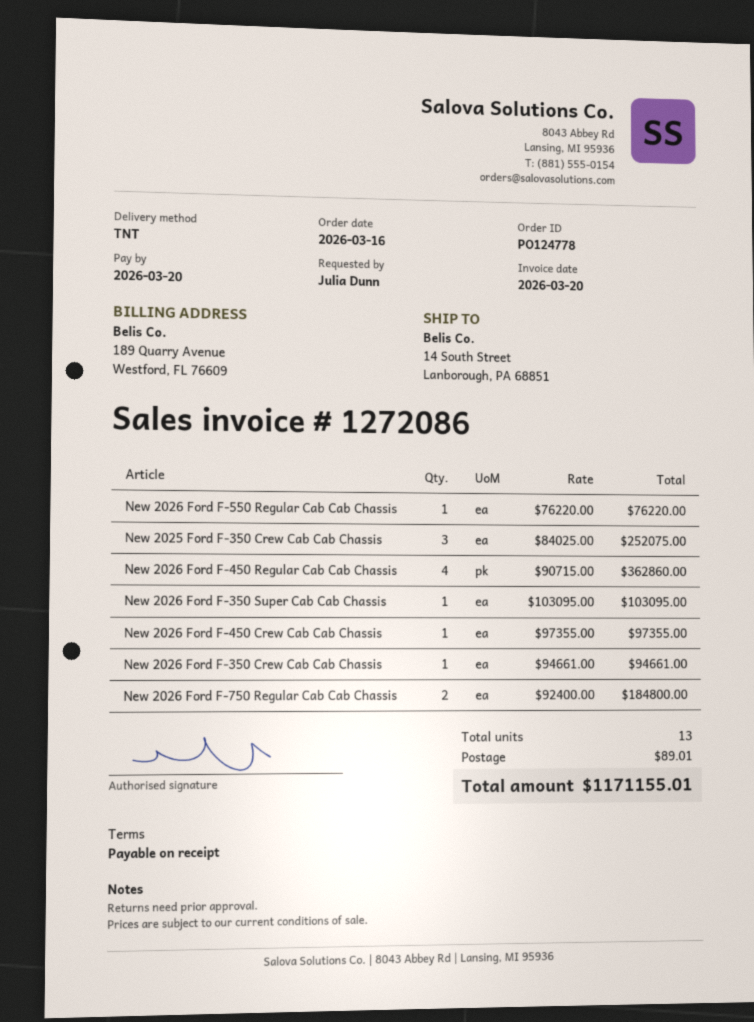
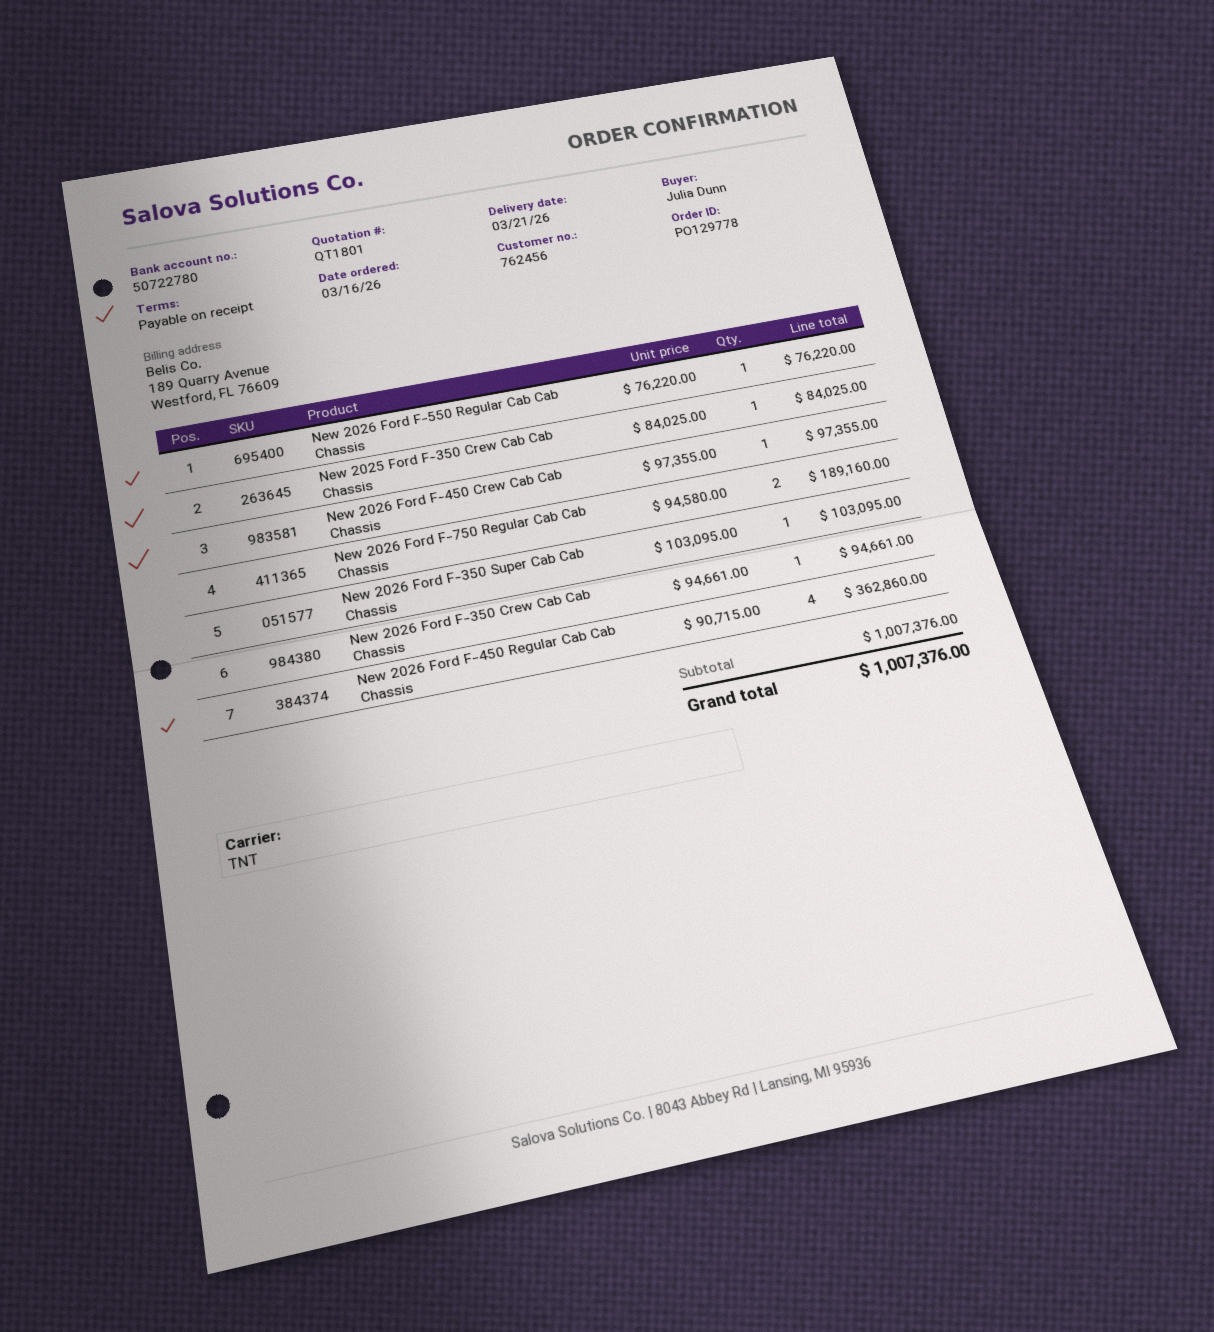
order number: PO124778 -> PO129778
New 2025 Ford F-350 Crew Cab Cab Chassis: 3 x 84025.00 = 252075.00 -> 1 x 84025.00 = 84025.00
New 2026 Ford F-750 Regular Cab Cab Chassis: 2 x 92400.00 = 184800.00 -> 2 x 94580.00 = 189160.00
shipping: 89.01 -> none
total: 1171155.01 -> 1007376.00

